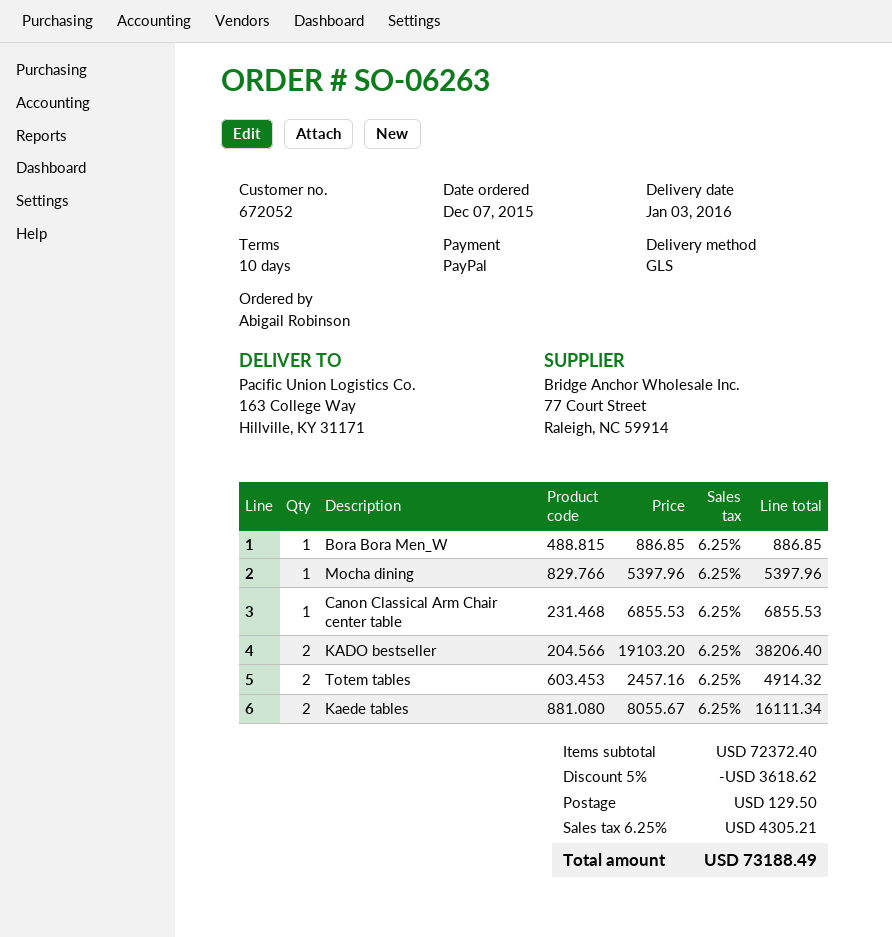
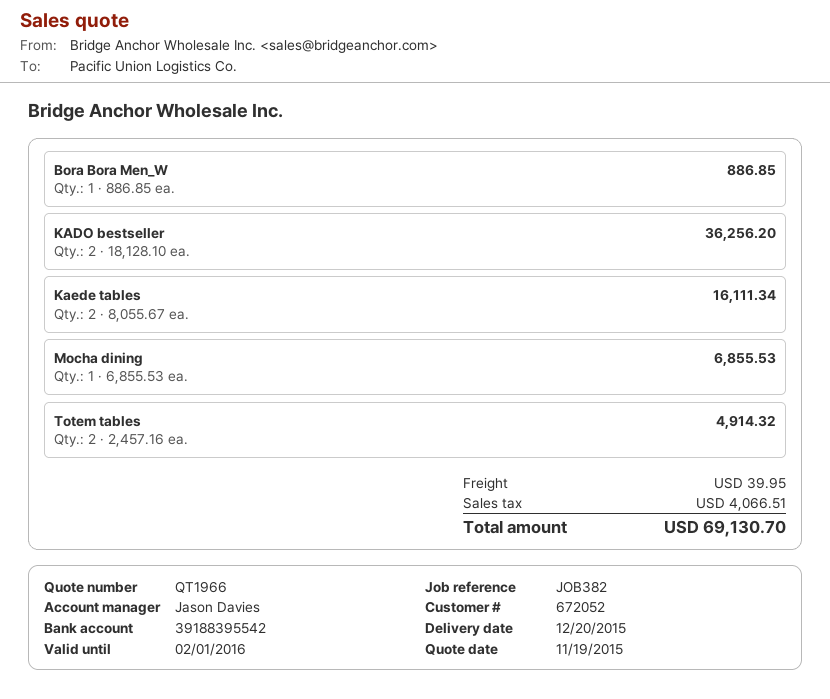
delivery date: 2016-01-03 -> 2015-12-20
Mocha dining: 1 x 5397.96 = 5397.96 -> 1 x 6855.53 = 6855.53
Canon Classical Arm Chair center table: 1 x 6855.53 = 6855.53 -> none
KADO bestseller: 2 x 19103.20 = 38206.40 -> 2 x 18128.10 = 36256.20
discount: 5% = 3618.62 -> none
shipping: 129.50 -> 39.95
tax: 4305.21 -> 4066.51
total: 73188.49 -> 69130.70

